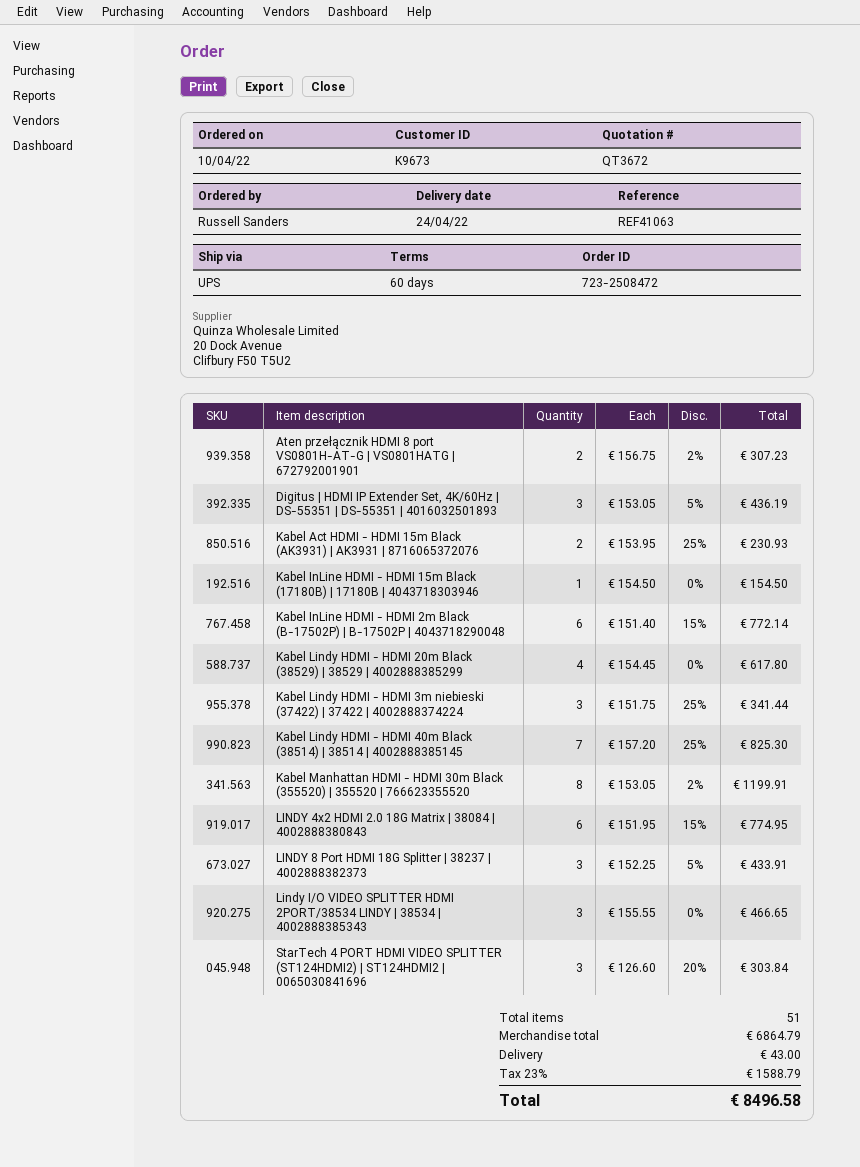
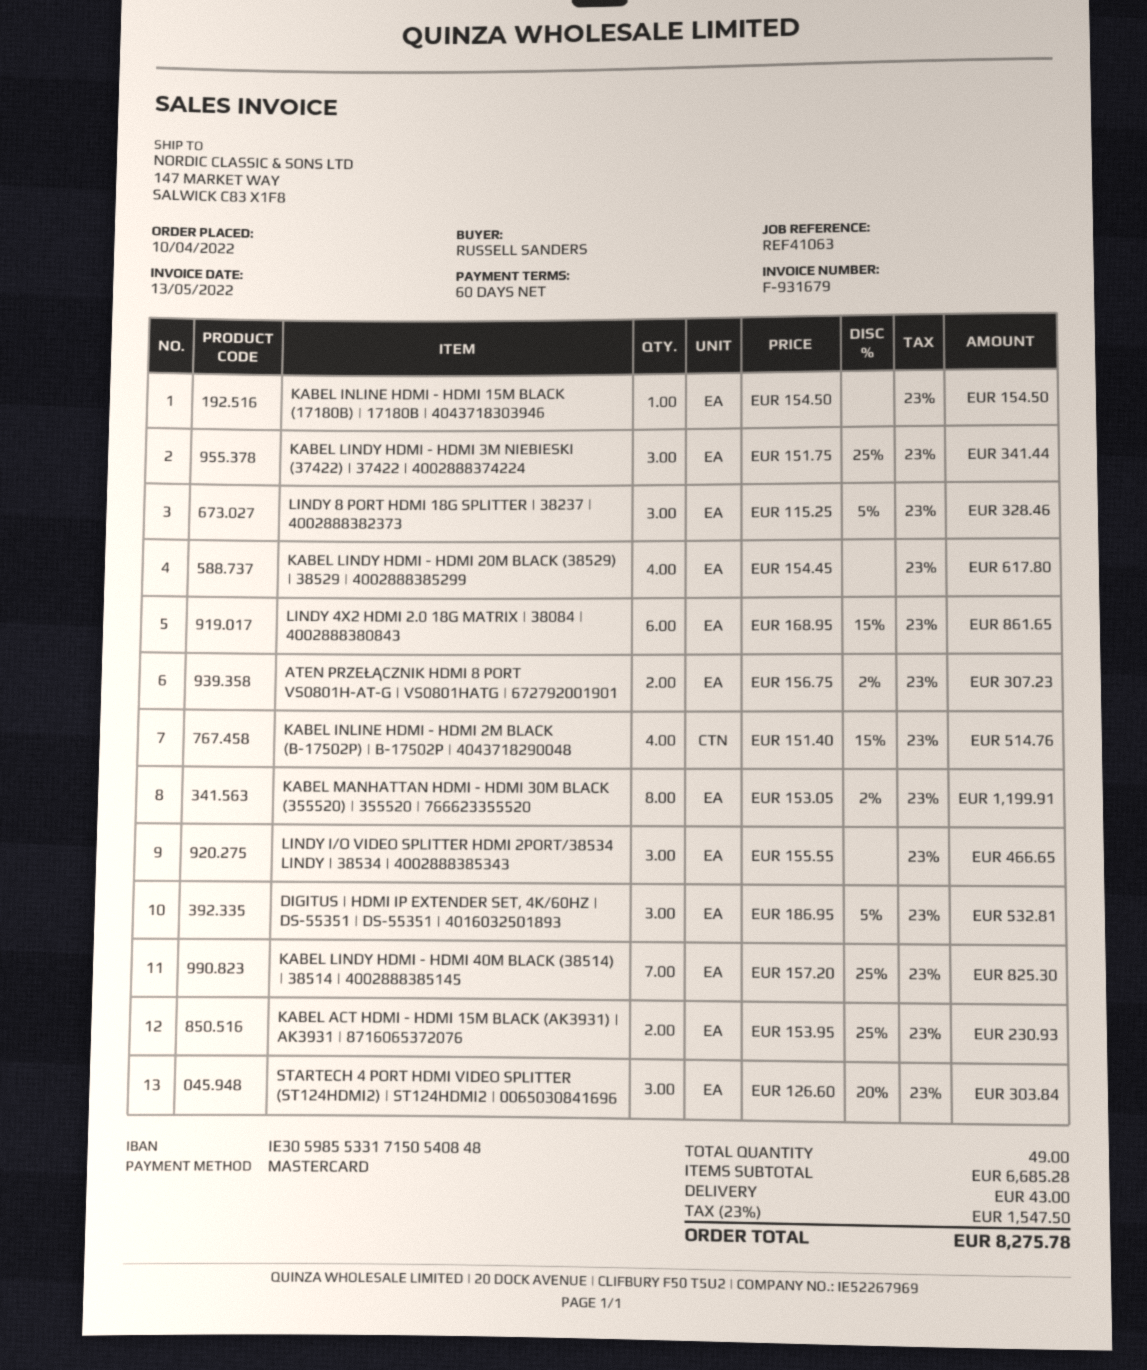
Digitus | HDMI IP Extender Set, 4K/60Hz | DS-55351 | DS-55351 | 4016032501893: 3 x 153.05 - 5% = 436.19 -> 3 x 186.95 - 5% = 532.81
Kabel InLine HDMI - HDMI 2m Black (B-17502P) | B-17502P | 4043718290048: 6 x 151.40 - 15% = 772.14 -> 4 x 151.40 - 15% = 514.76
LINDY 4x2 HDMI 2.0 18G Matrix | 38084 | 4002888380843: 6 x 151.95 - 15% = 774.95 -> 6 x 168.95 - 15% = 861.65
LINDY 8 Port HDMI 18G Splitter | 38237 | 4002888382373: 3 x 152.25 - 5% = 433.91 -> 3 x 115.25 - 5% = 328.46
total quantity: 51 -> 49
subtotal: 6864.79 -> 6685.28
tax: 23% = 1588.79 -> 23% = 1547.50
total: 8496.58 -> 8275.78

